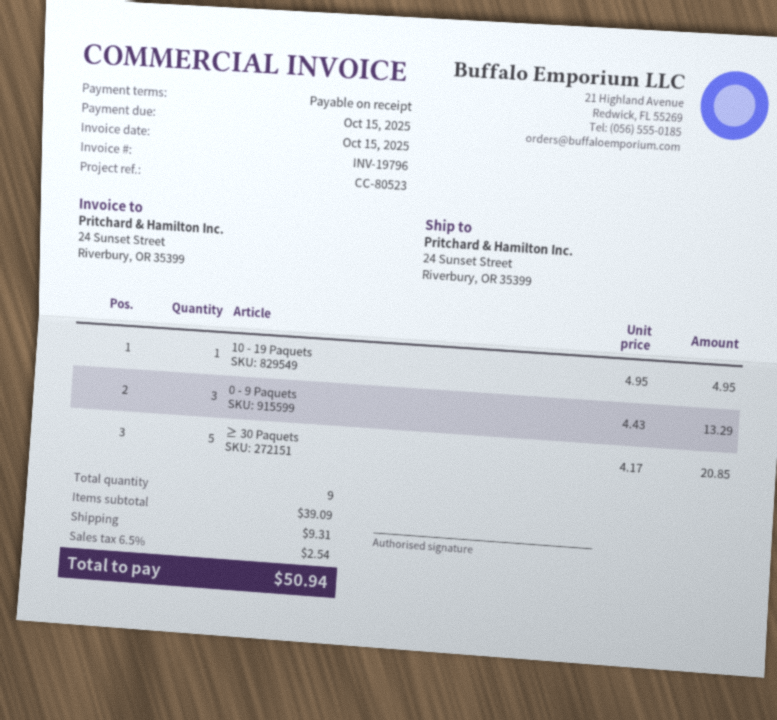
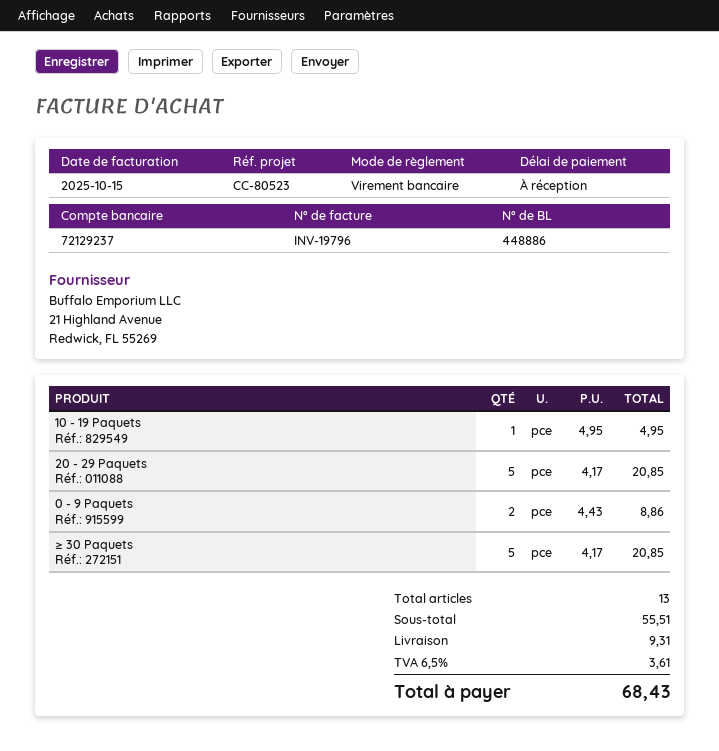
0 - 9 Paquets: 3 x 4.43 = 13.29 -> 2 x 4.43 = 8.86
20 - 29 Paquets: none -> 5 x 4.17 = 20.85
total quantity: 9 -> 13
subtotal: 39.09 -> 55.51
tax: 6.5% = 2.54 -> 6.5% = 3.61
total: 50.94 -> 68.43

